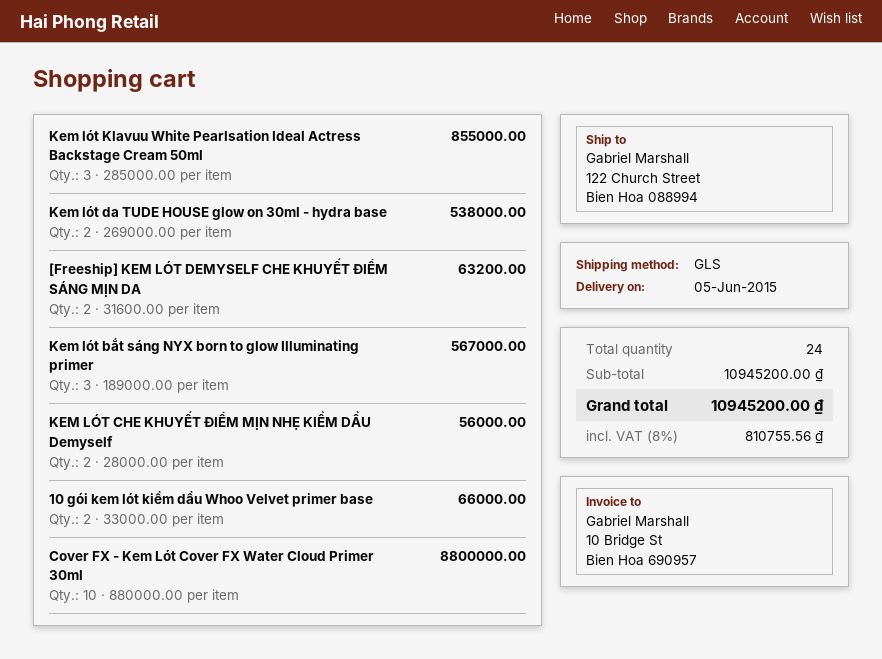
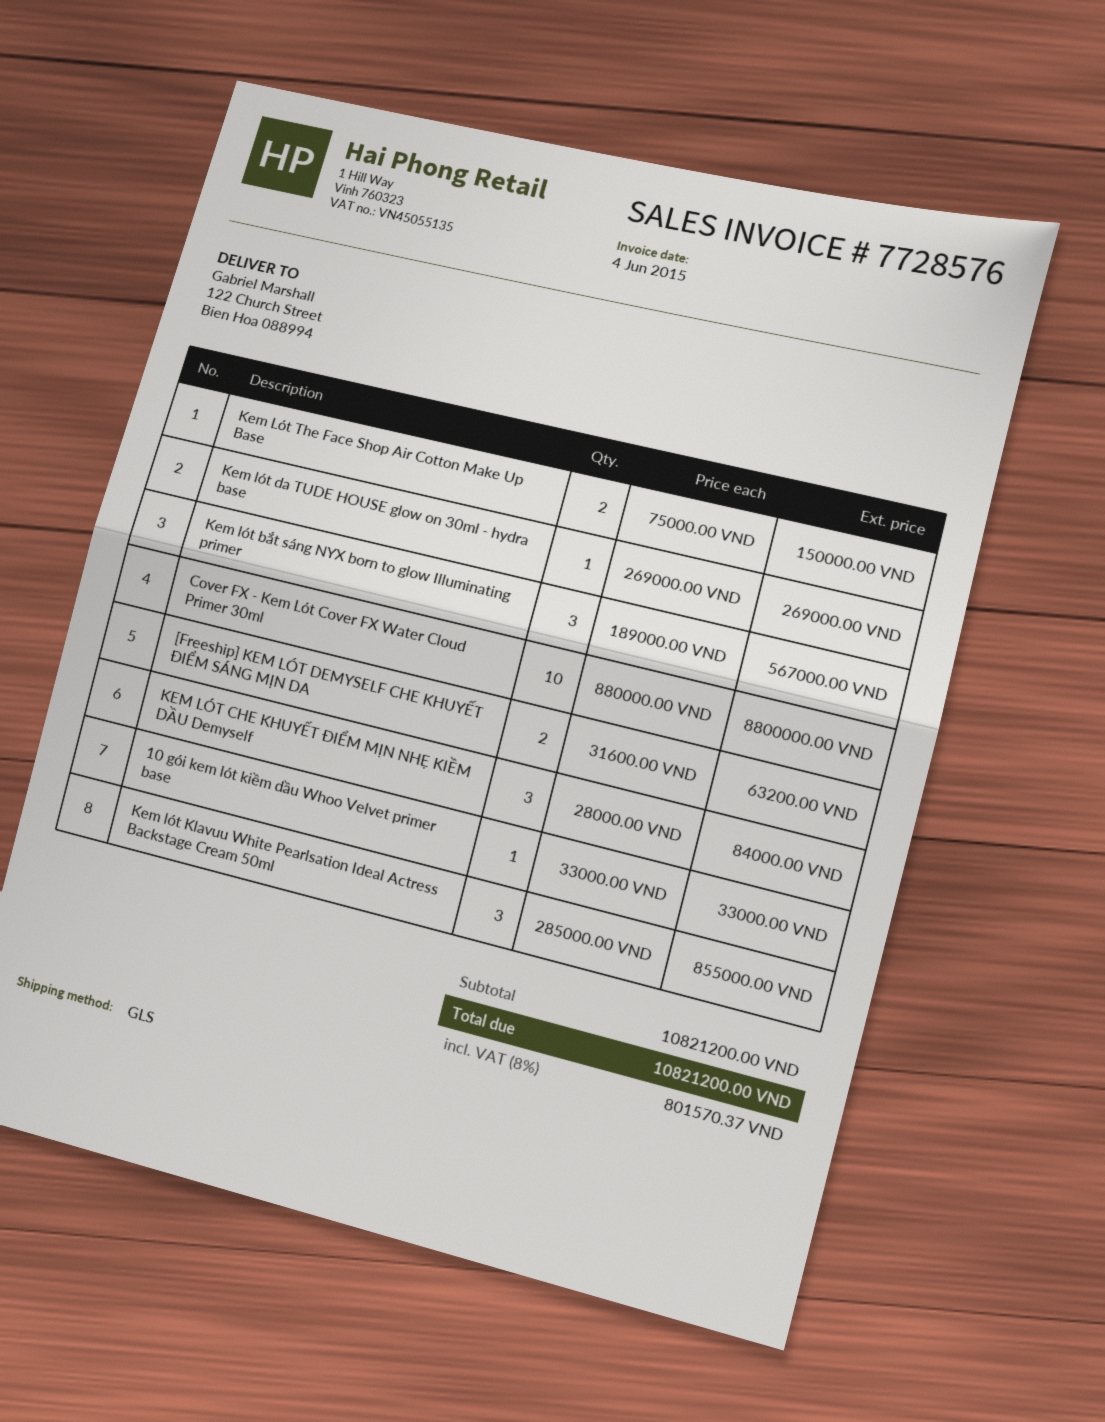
Kem lót da TUDE HOUSE glow on 30ml - hydra base: 2 x 269000.00 = 538000.00 -> 1 x 269000.00 = 269000.00
KEM LÓT CHE KHUYẾT ĐIỂM MỊN NHẸ KIỀM DẦU Demyself: 2 x 28000.00 = 56000.00 -> 3 x 28000.00 = 84000.00
10 gói kem lót kiềm dầu Whoo Velvet primer base: 2 x 33000.00 = 66000.00 -> 1 x 33000.00 = 33000.00
Kem Lót The Face Shop Air Cotton Make Up Base: none -> 2 x 75000.00 = 150000.00
subtotal: 10945200.00 -> 10821200.00
tax: 8% = 810755.56 -> 8% = 801570.37
total: 10945200.00 -> 10821200.00

